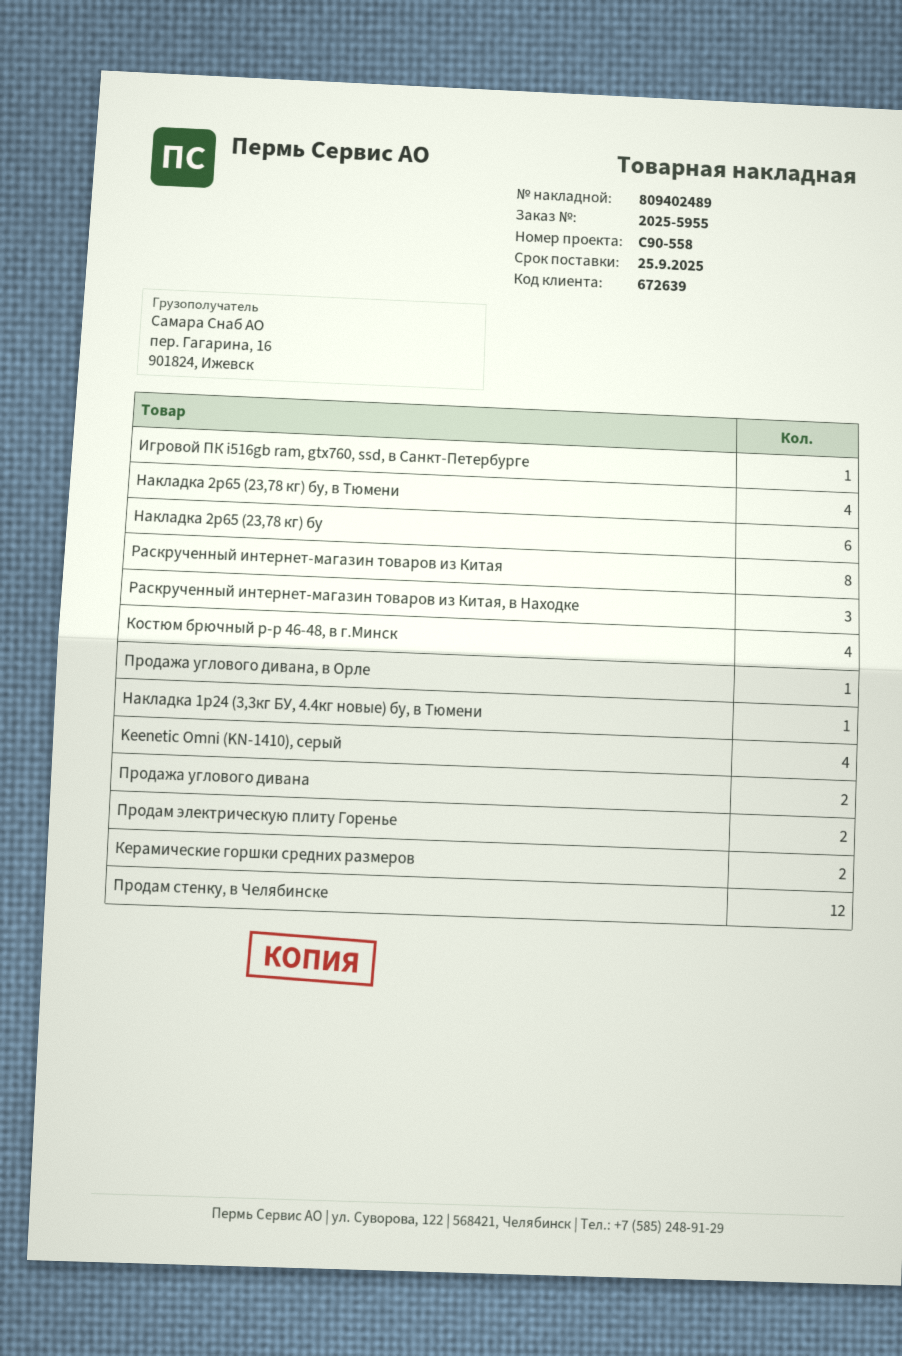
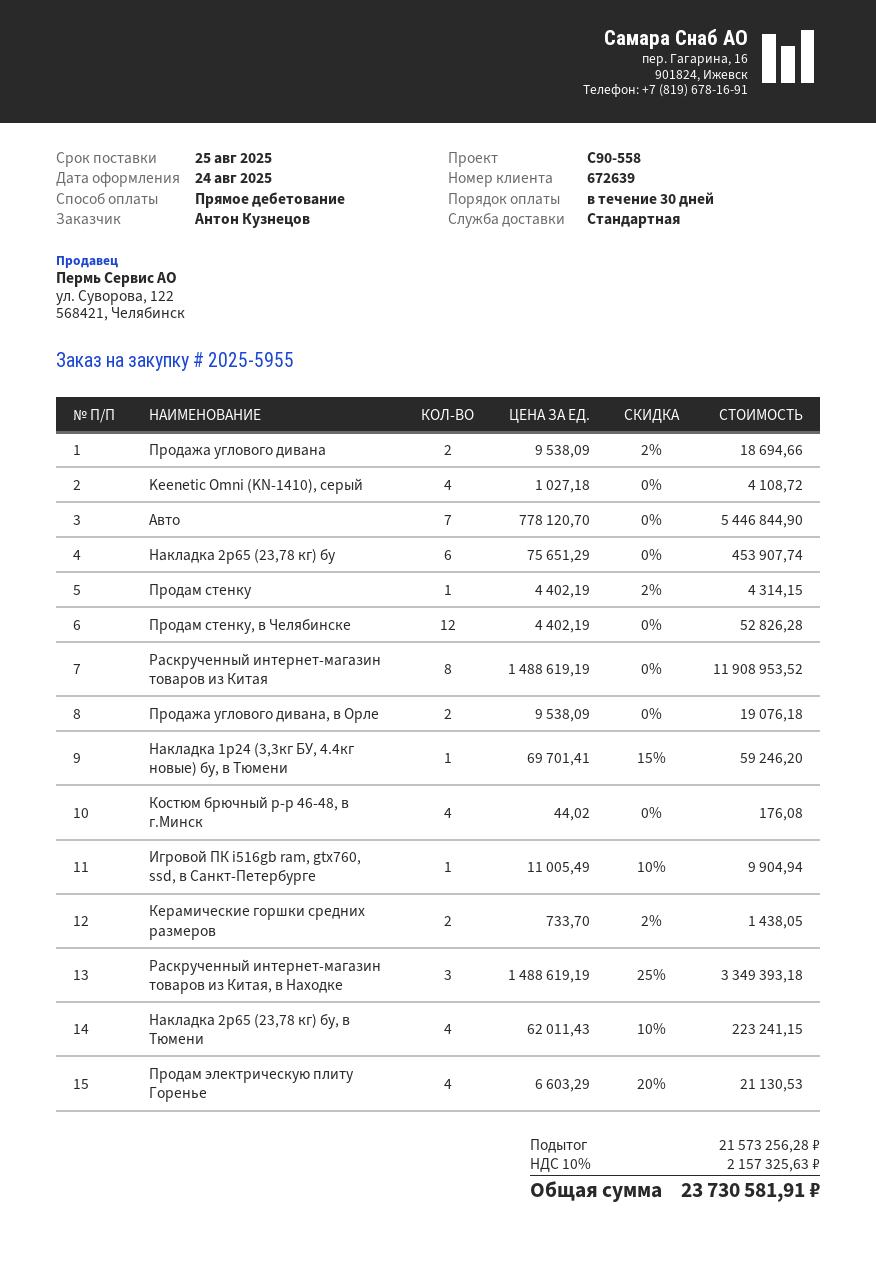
delivery date: 2025-09-25 -> 2025-08-25
Продажа углового дивана, в Орле: 1 -> 2
Продам электрическую плиту Горенье: 2 -> 4
Авто: none -> 7
Продам стенку: none -> 1

